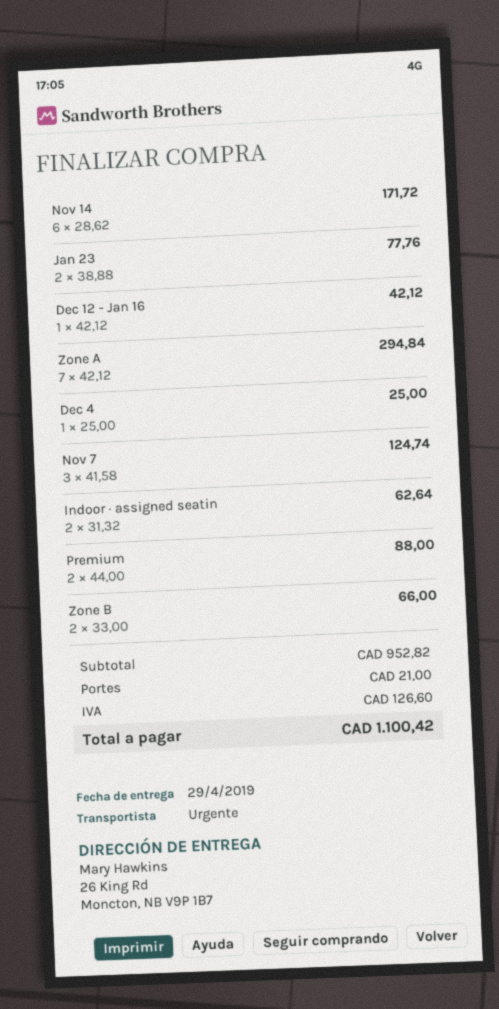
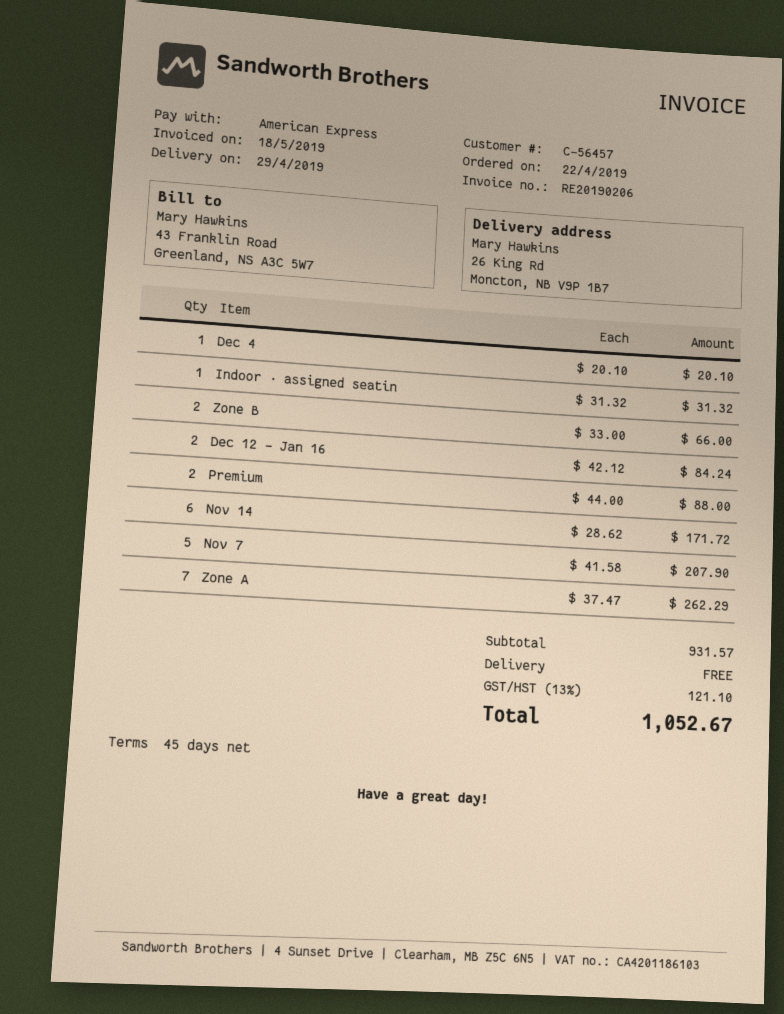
Jan 23: 2 x 38.88 = 77.76 -> none
Dec 12 - Jan 16: 1 x 42.12 = 42.12 -> 2 x 42.12 = 84.24
Zone A: 7 x 42.12 = 294.84 -> 7 x 37.47 = 262.29
Dec 4: 1 x 25.00 = 25.00 -> 1 x 20.10 = 20.10
Nov 7: 3 x 41.58 = 124.74 -> 5 x 41.58 = 207.90
Indoor · assigned seatin: 2 x 31.32 = 62.64 -> 1 x 31.32 = 31.32
subtotal: 952.82 -> 931.57
shipping: 21.00 -> 0.00
tax: 126.60 -> 121.10
total: 1100.42 -> 1052.67

